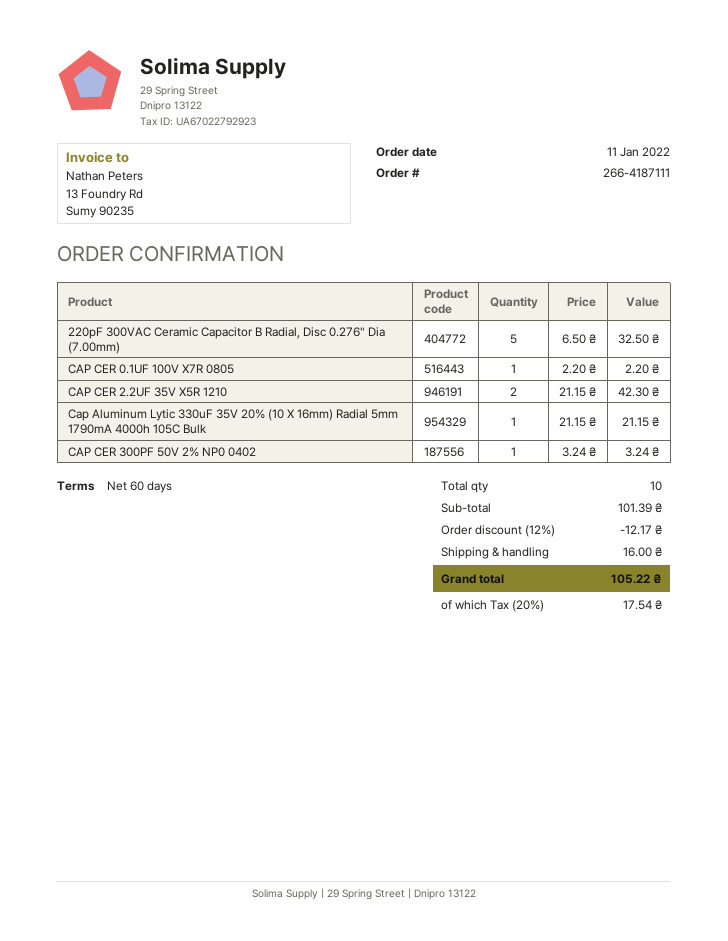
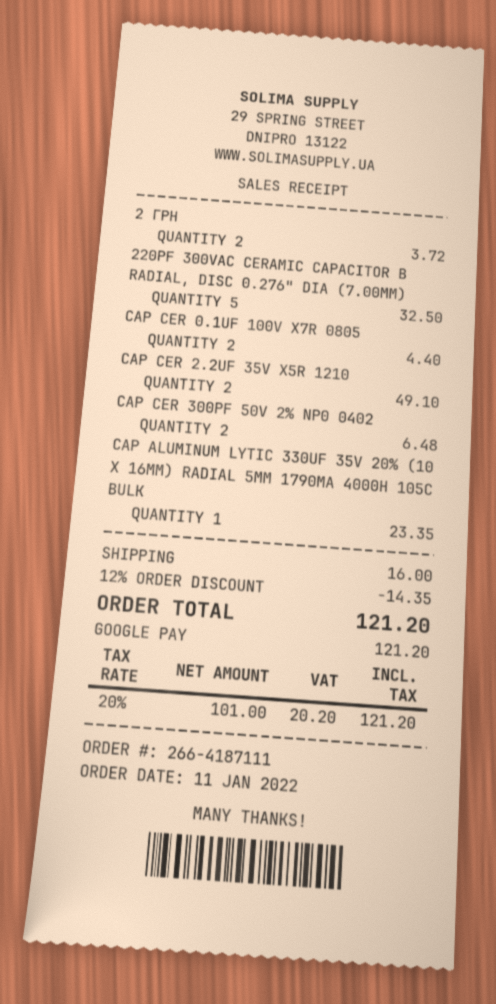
CAP CER 0.1UF 100V X7R 0805: 1 for 2.20 -> 2 for 4.40
CAP CER 2.2UF 35V X5R 1210: 2 for 42.30 -> 2 for 49.10
Cap Aluminum Lytic 330uF 35V 20% (10 X 16mm) Radial 5mm 1790mA 4000h 105C Bulk: 1 for 21.15 -> 1 for 23.35
CAP CER 300PF 50V 2% NP0 0402: 1 for 3.24 -> 2 for 6.48
2 ГРН: none -> 2 for 3.72
discount: 12% = 12.17 -> 12% = 14.35
tax: 20% = 17.54 -> 20% = 20.20
total: 105.22 -> 121.20

